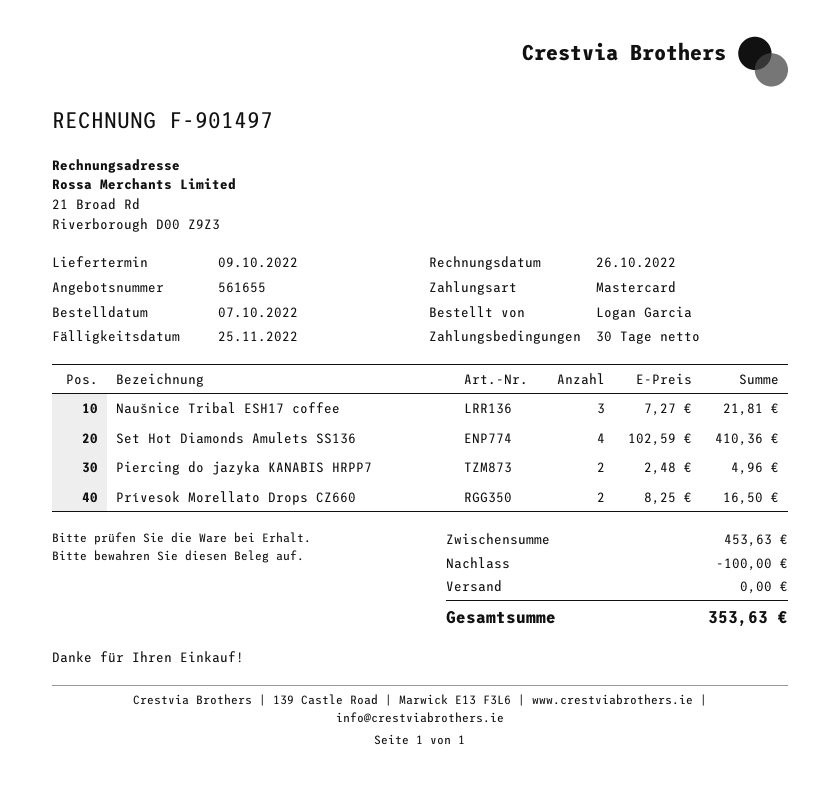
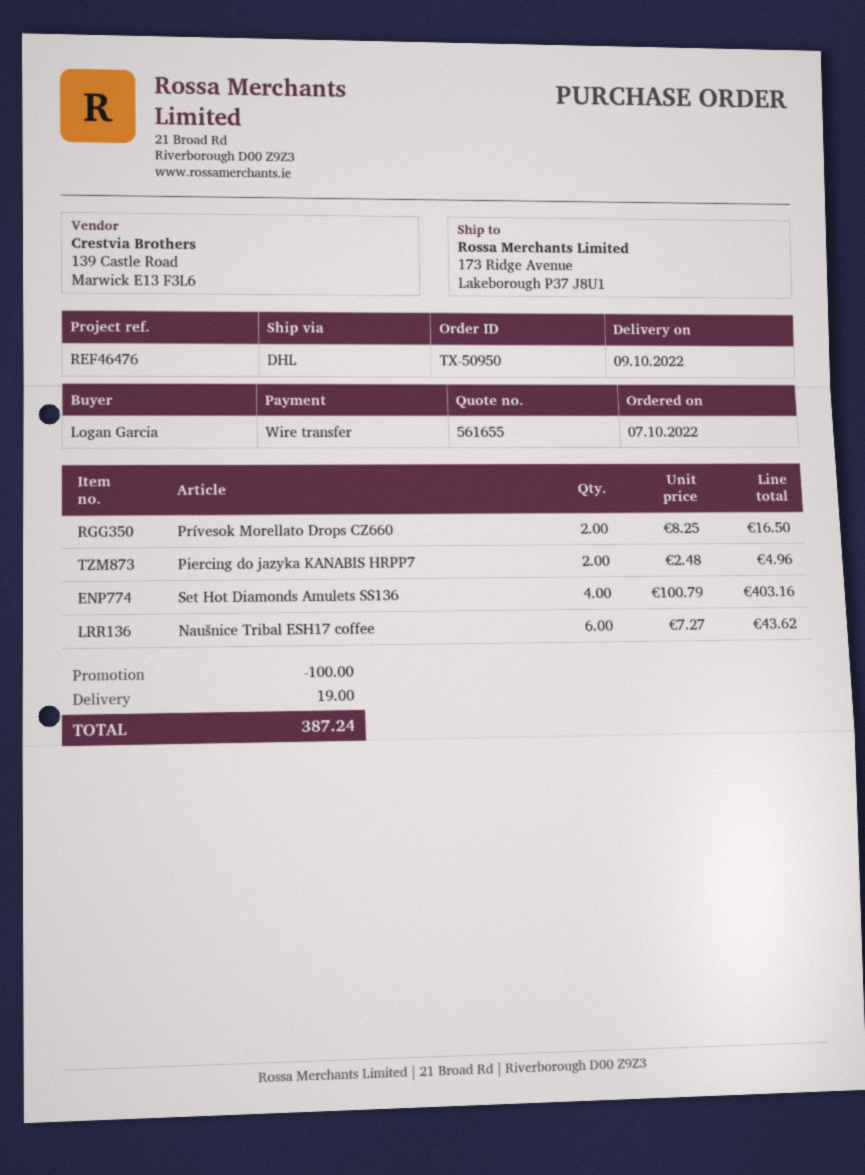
payment method: Mastercard -> bank transfer
Naušnice Tribal ESH17 coffee: 3 x 7.27 = 21.81 -> 6 x 7.27 = 43.62
Set Hot Diamonds Amulets SS136: 4 x 102.59 = 410.36 -> 4 x 100.79 = 403.16
shipping: 0.00 -> 19.00
total: 353.63 -> 387.24

